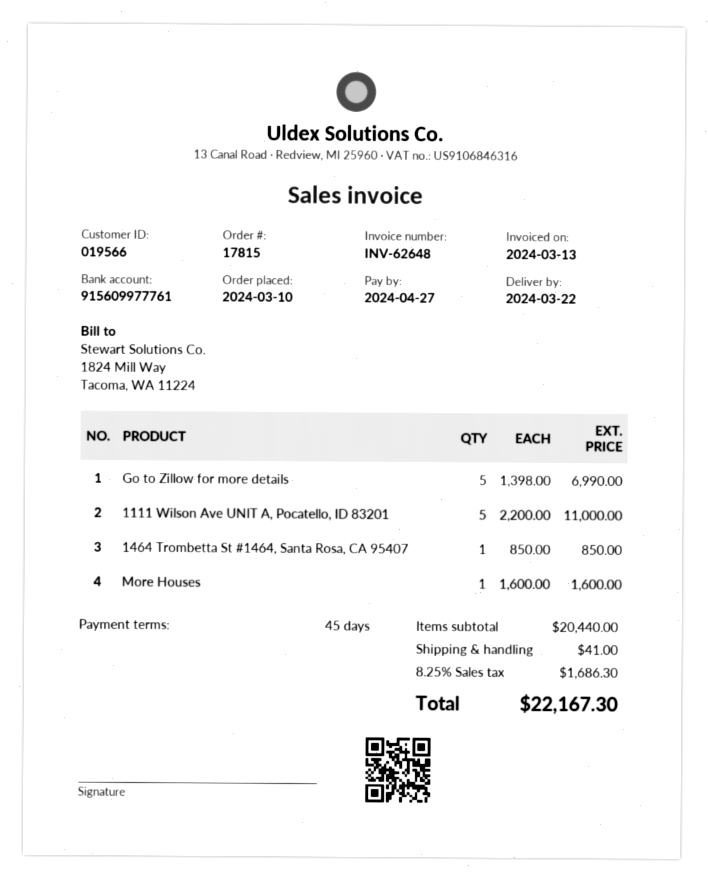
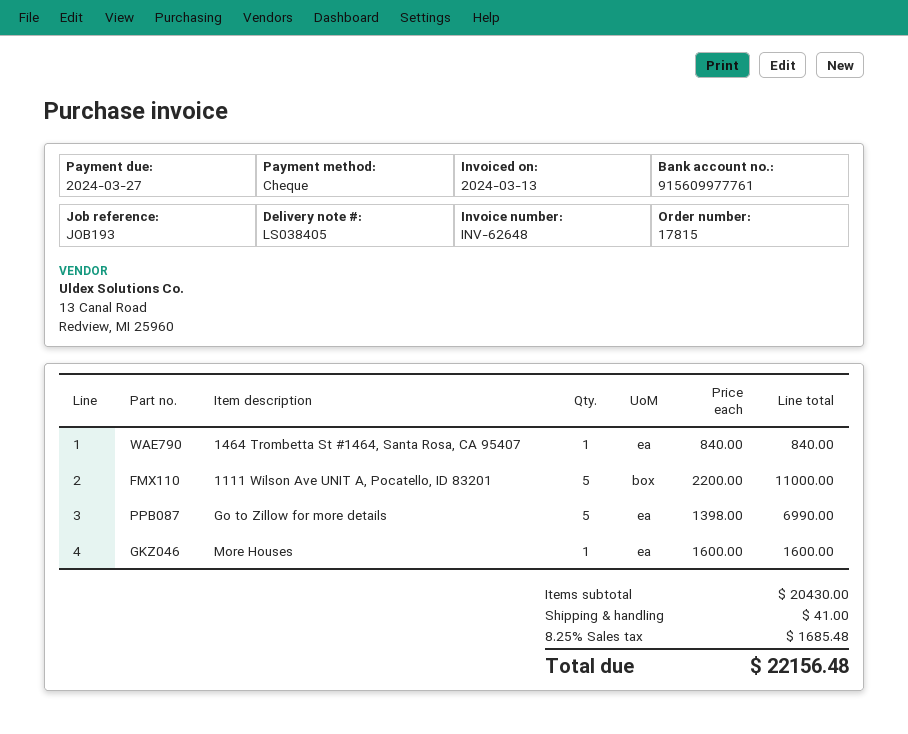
due date: 2024-04-27 -> 2024-03-27
1464 Trombetta St #1464, Santa Rosa, CA 95407: 1 x 850.00 = 850.00 -> 1 x 840.00 = 840.00
subtotal: 20440.00 -> 20430.00
tax: 8.25% = 1686.30 -> 8.25% = 1685.48
total: 22167.30 -> 22156.48

